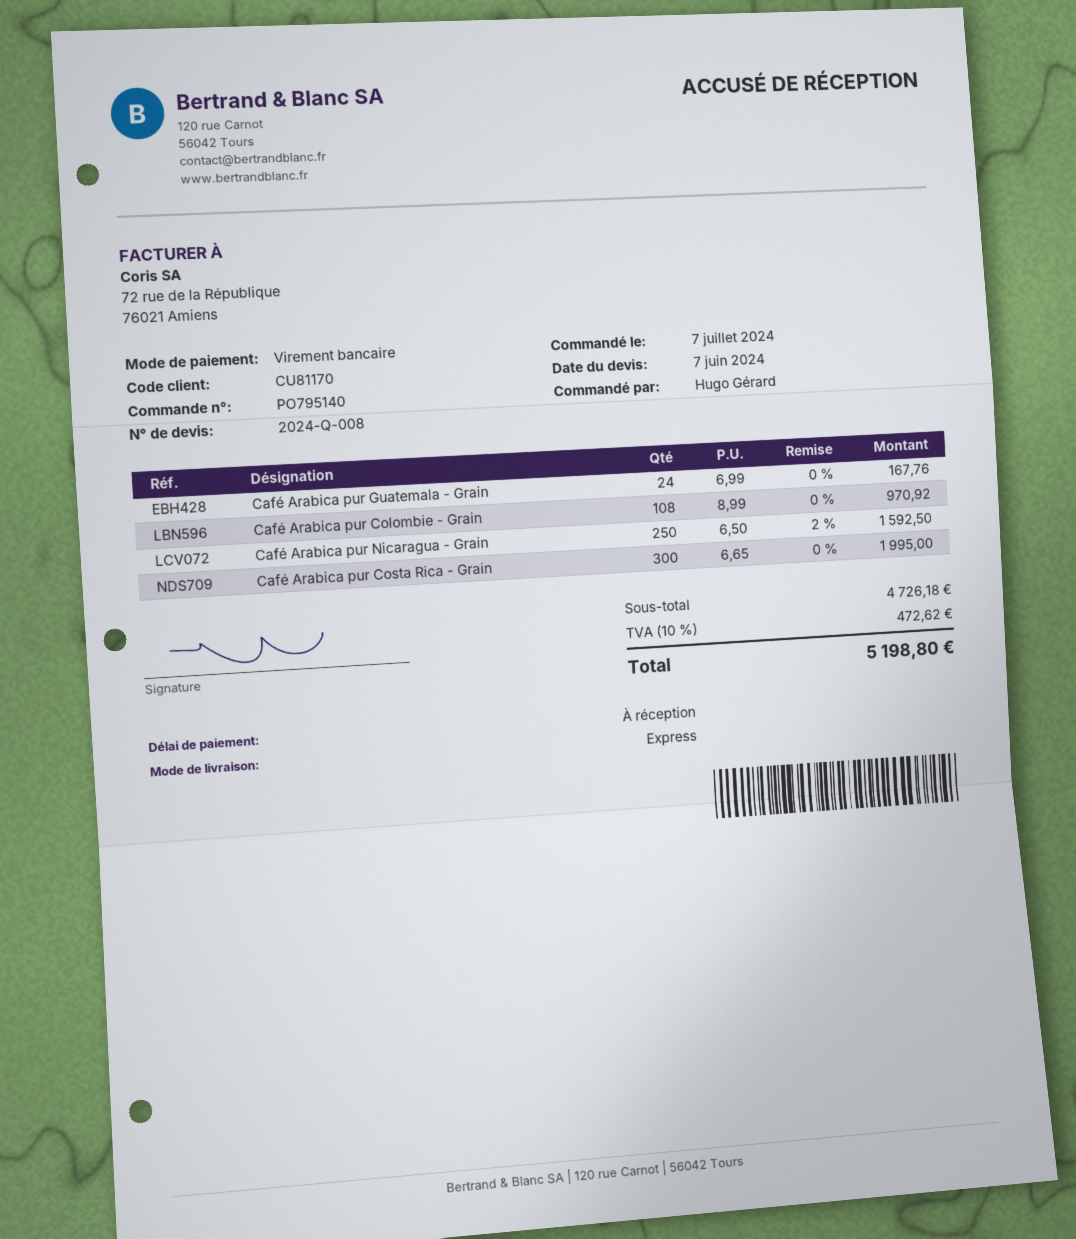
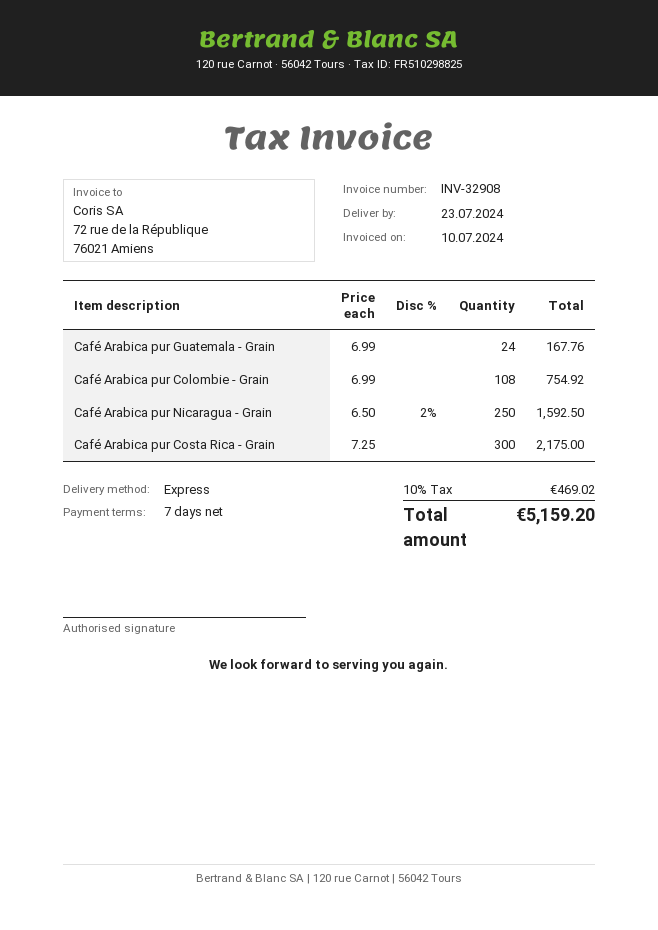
payment terms: on receipt -> 7 days
Café Arabica pur Colombie - Grain: 108 x 8.99 = 970.92 -> 108 x 6.99 = 754.92
Café Arabica pur Costa Rica - Grain: 300 x 6.65 = 1995.00 -> 300 x 7.25 = 2175.00
tax: 10% = 472.62 -> 10% = 469.02
total: 5198.80 -> 5159.20

